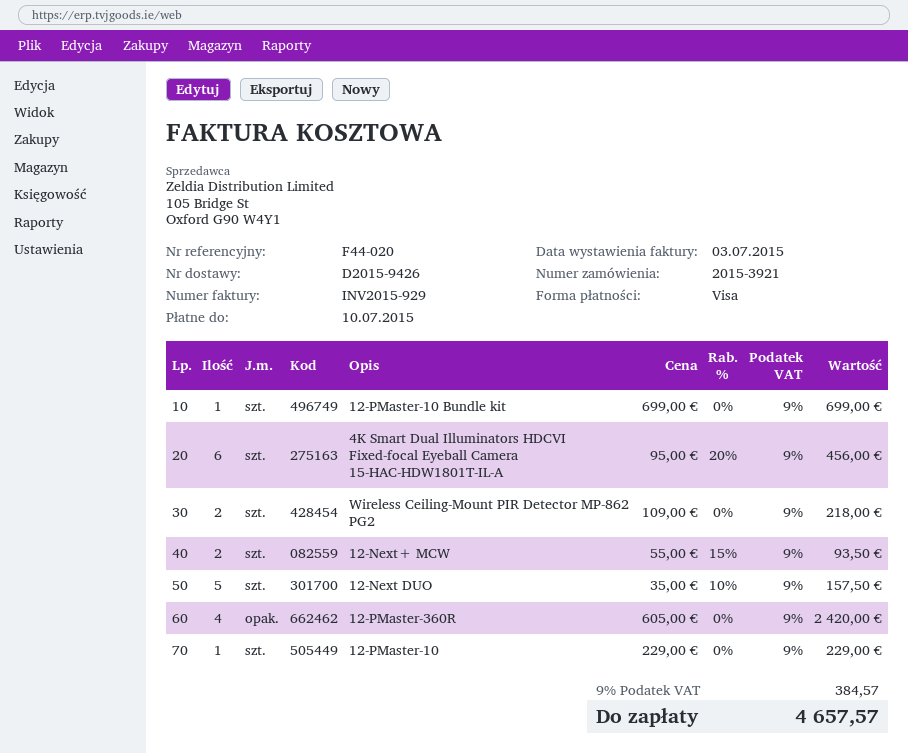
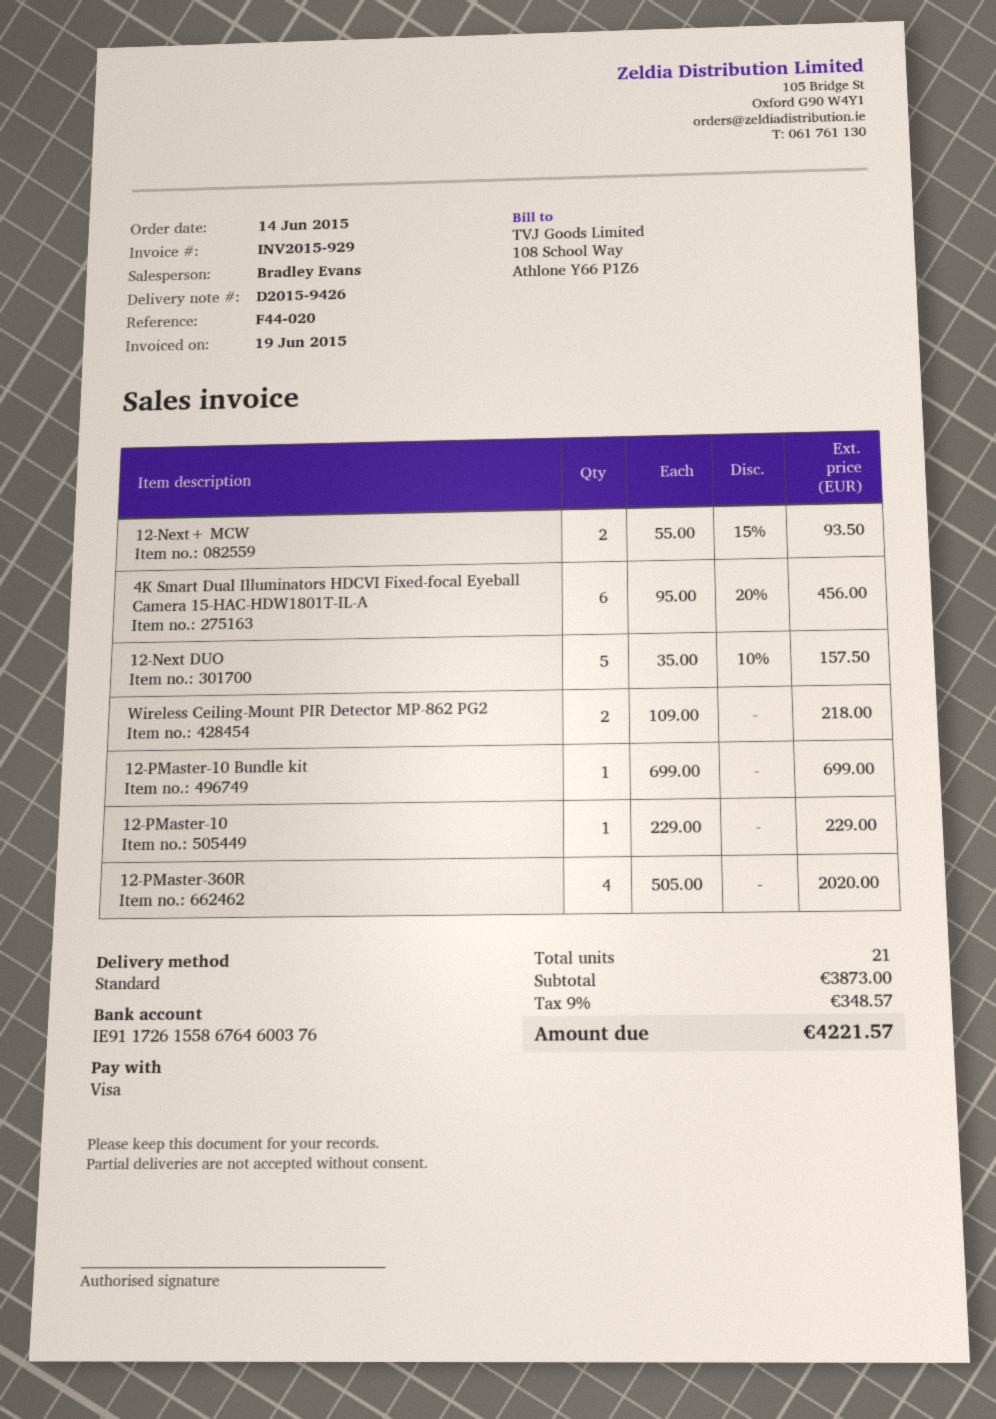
invoice date: 2015-07-03 -> 2015-06-19
12-PMaster-360R: 4 x 605.00 = 2420.00 -> 4 x 505.00 = 2020.00
tax: 9% = 384.57 -> 9% = 348.57
total: 4657.57 -> 4221.57

